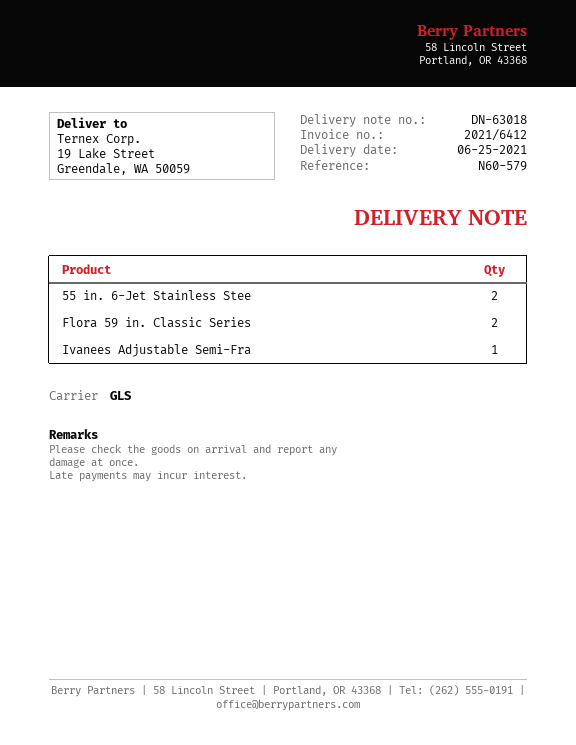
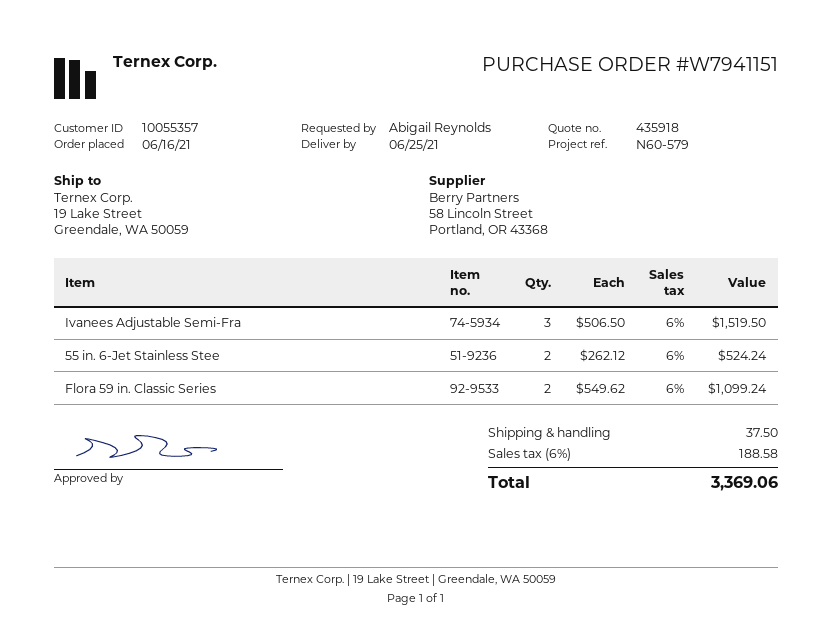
Ivanees Adjustable Semi-Fra: 1 -> 3

